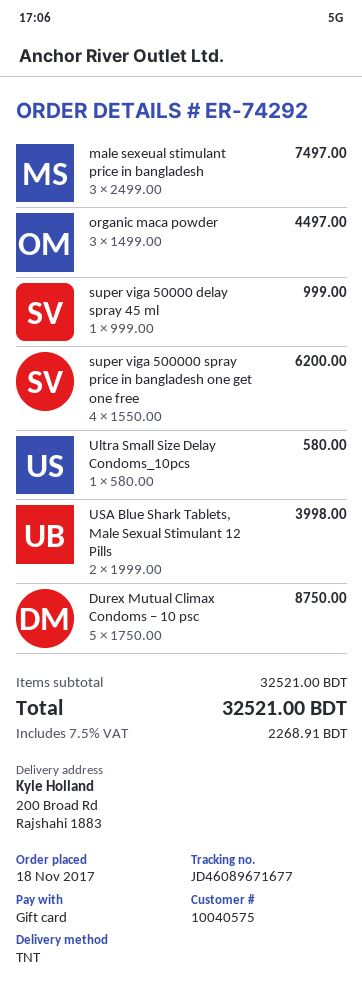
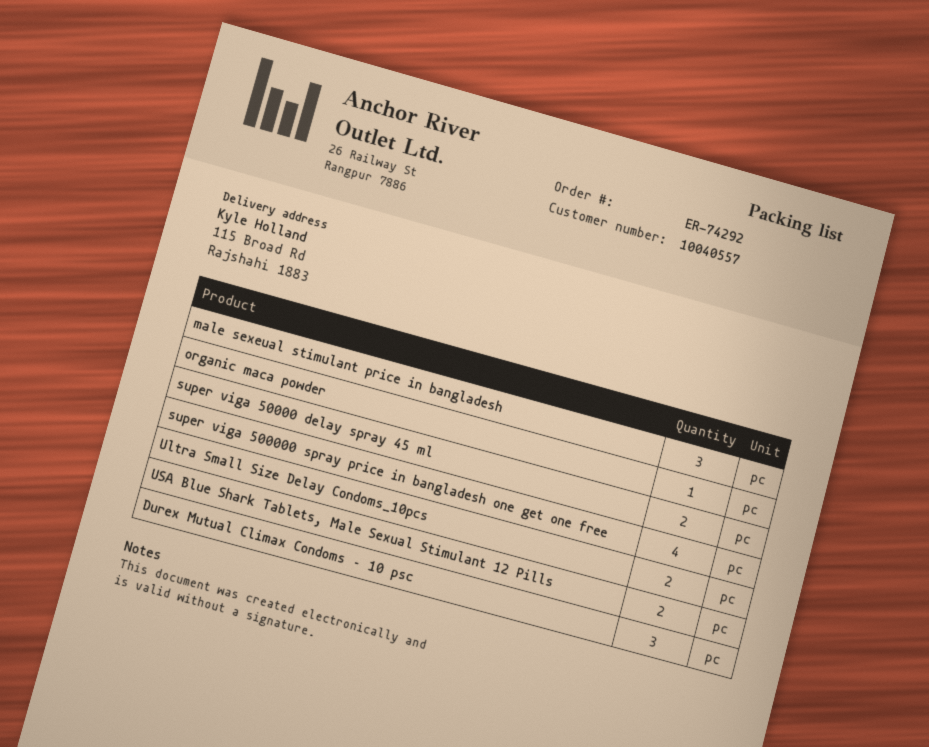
customer number: 10040575 -> 10040557
ship to: 200 Broad Rd, Rajshahi 1883 -> 115 Broad Rd, Rajshahi 1883
organic maca powder: 3 -> 1
super viga 50000 delay spray 45 ml: 1 -> 2
Ultra Small Size Delay Condoms_10pcs: 1 -> 2
Durex Mutual Climax Condoms – 10 psc: 5 -> 3

